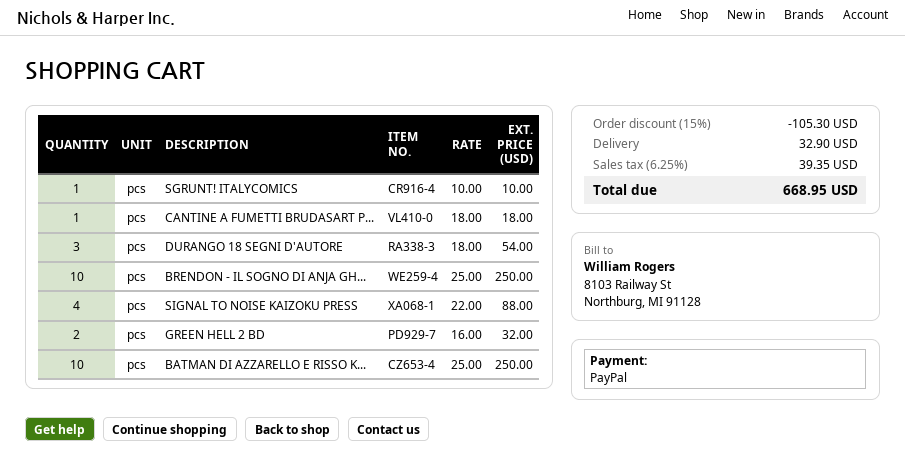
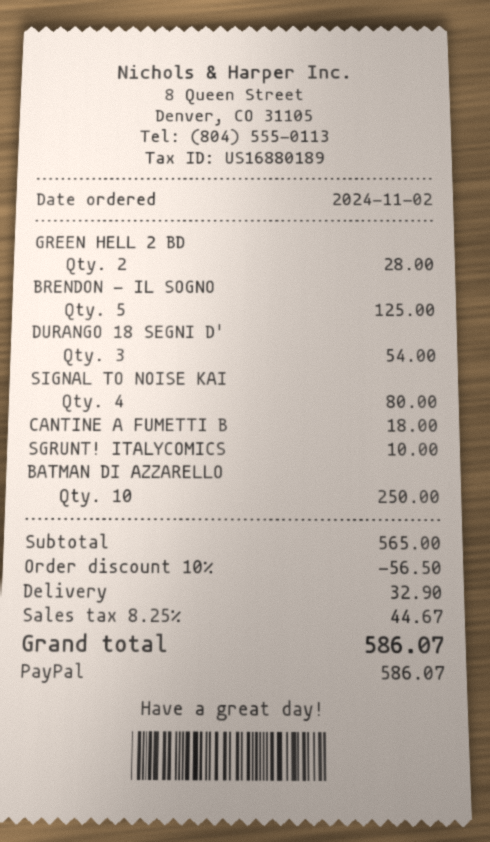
BRENDON - IL SOGNO DI ANJA GH...: 10 for 250.00 -> 5 for 125.00
SIGNAL TO NOISE KAIZOKU PRESS: 4 for 88.00 -> 4 for 80.00
GREEN HELL 2 BD: 2 for 32.00 -> 2 for 28.00
discount: 15% = 105.30 -> 10% = 56.50
tax: 6.25% = 39.35 -> 8.25% = 44.67
total: 668.95 -> 586.07

